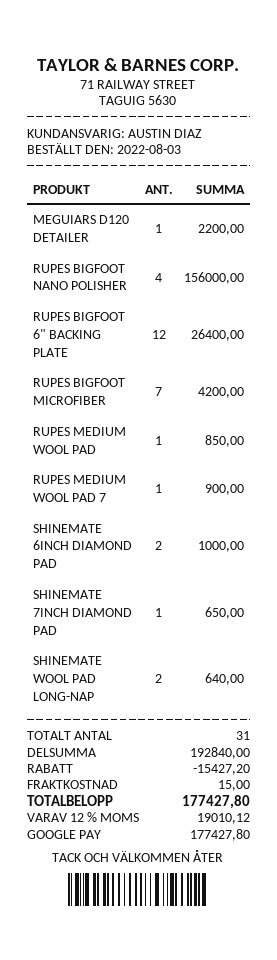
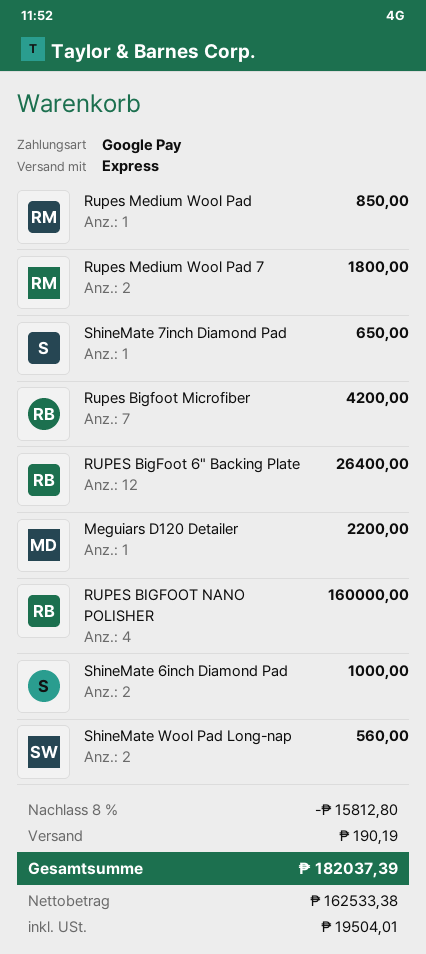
RUPES BIGFOOT NANO POLISHER: 4 for 156000.00 -> 4 for 160000.00
RUPES MEDIUM WOOL PAD 7: 1 for 900.00 -> 2 for 1800.00
SHINEMATE WOOL PAD LONG-NAP: 2 for 640.00 -> 2 for 560.00
discount: 15427.20 -> 15812.80
shipping: 15.00 -> 190.19
tax: 19010.12 -> 19504.01
total: 177427.80 -> 182037.39

